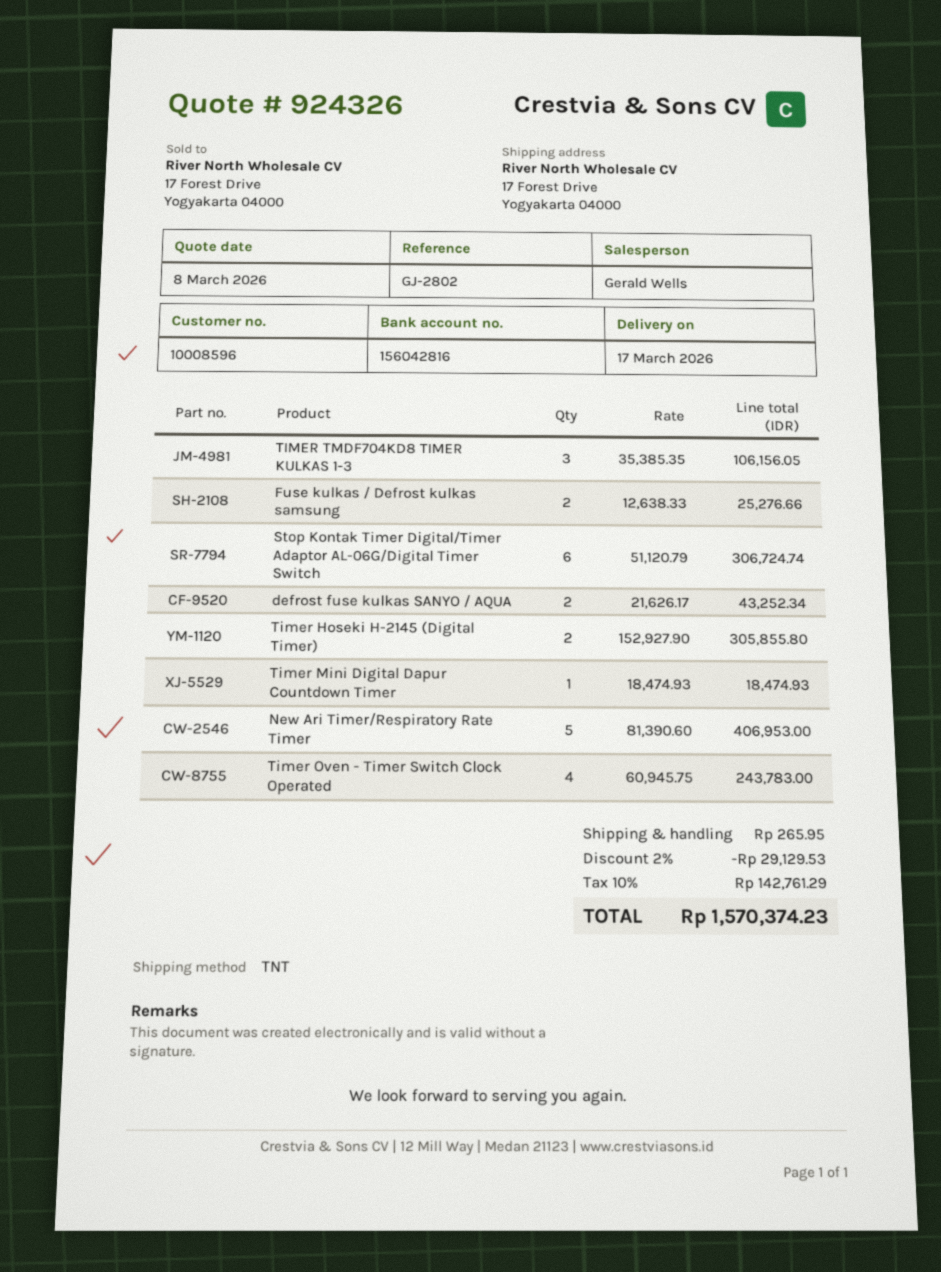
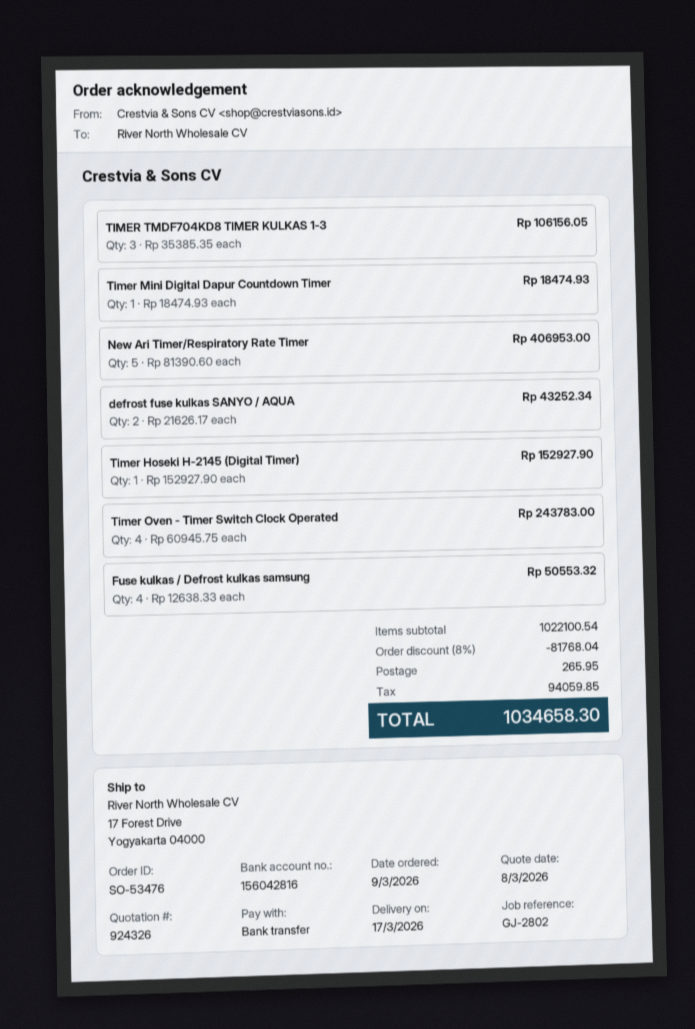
Fuse kulkas / Defrost kulkas samsung: 2 x 12638.33 = 25276.66 -> 4 x 12638.33 = 50553.32
Stop Kontak Timer Digital/Timer Adaptor AL-06G/Digital Timer Switch: 6 x 51120.79 = 306724.74 -> none
Timer Hoseki H-2145 (Digital Timer): 2 x 152927.90 = 305855.80 -> 1 x 152927.90 = 152927.90
discount: 2% = 29129.53 -> 8% = 81768.04
tax: 142761.29 -> 94059.85
total: 1570374.23 -> 1034658.30

